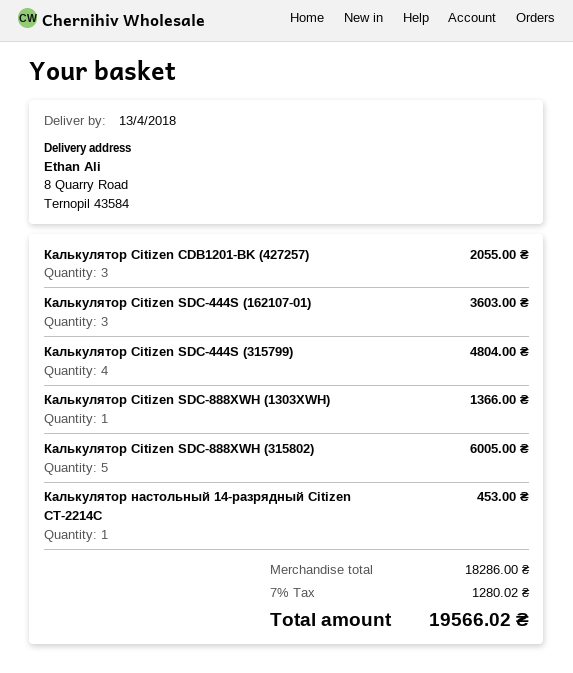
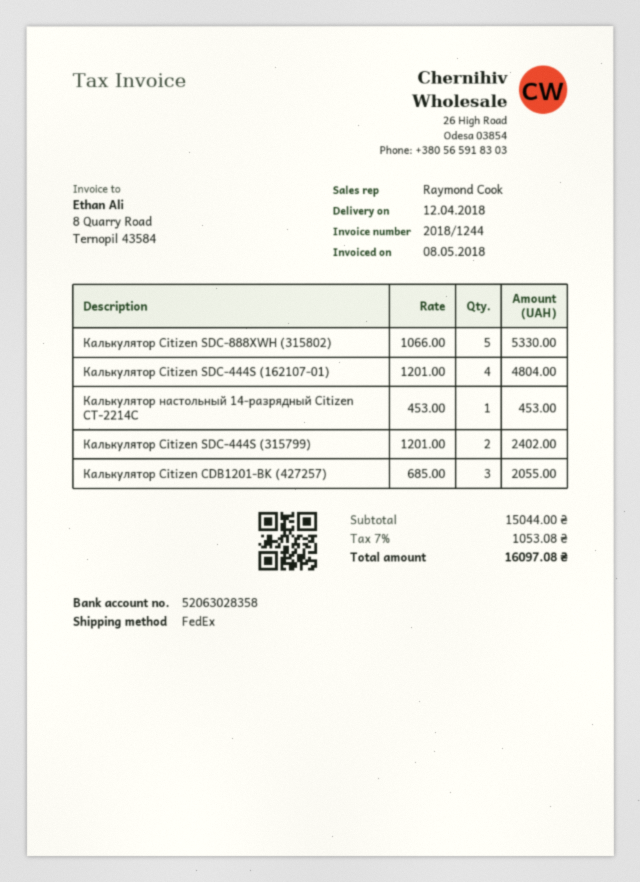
delivery date: 2018-04-13 -> 2018-04-12
Калькулятор Citizen SDC-444S (162107-01): 3 for 3603.00 -> 4 for 4804.00
Калькулятор Citizen SDC-444S (315799): 4 for 4804.00 -> 2 for 2402.00
Калькулятор Citizen SDC-888XWH (1303XWH): 1 for 1366.00 -> none
Калькулятор Citizen SDC-888XWH (315802): 5 for 6005.00 -> 5 for 5330.00
subtotal: 18286.00 -> 15044.00
tax: 7% = 1280.02 -> 7% = 1053.08
total: 19566.02 -> 16097.08

